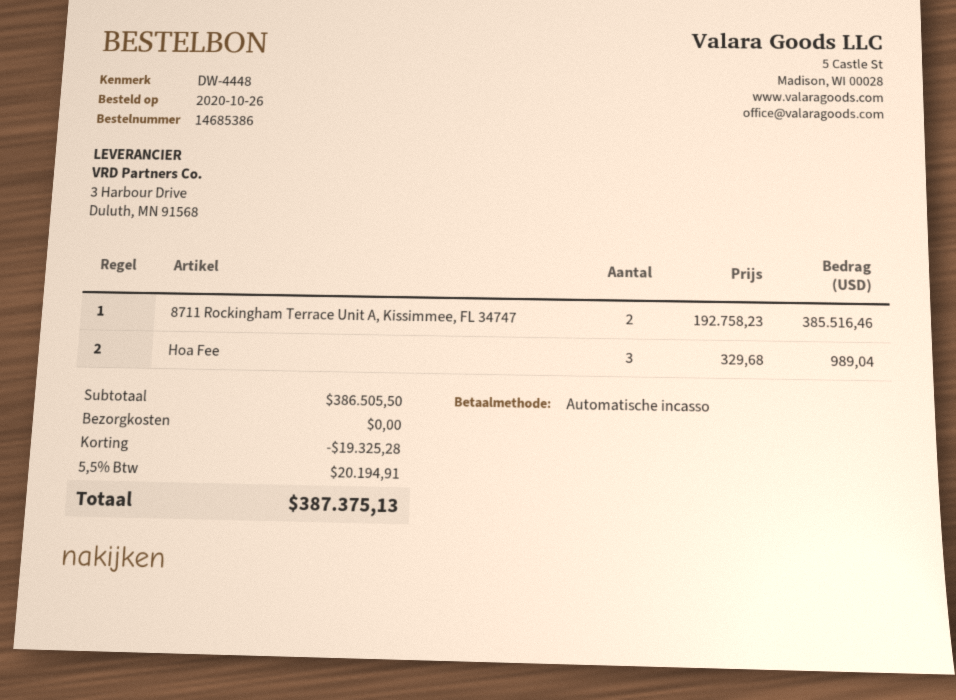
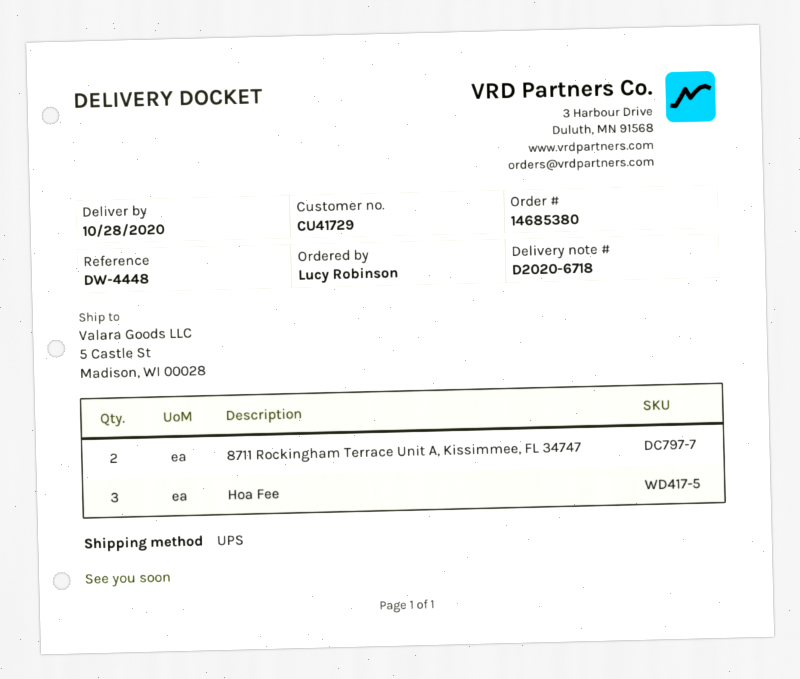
order number: 14685386 -> 14685380

